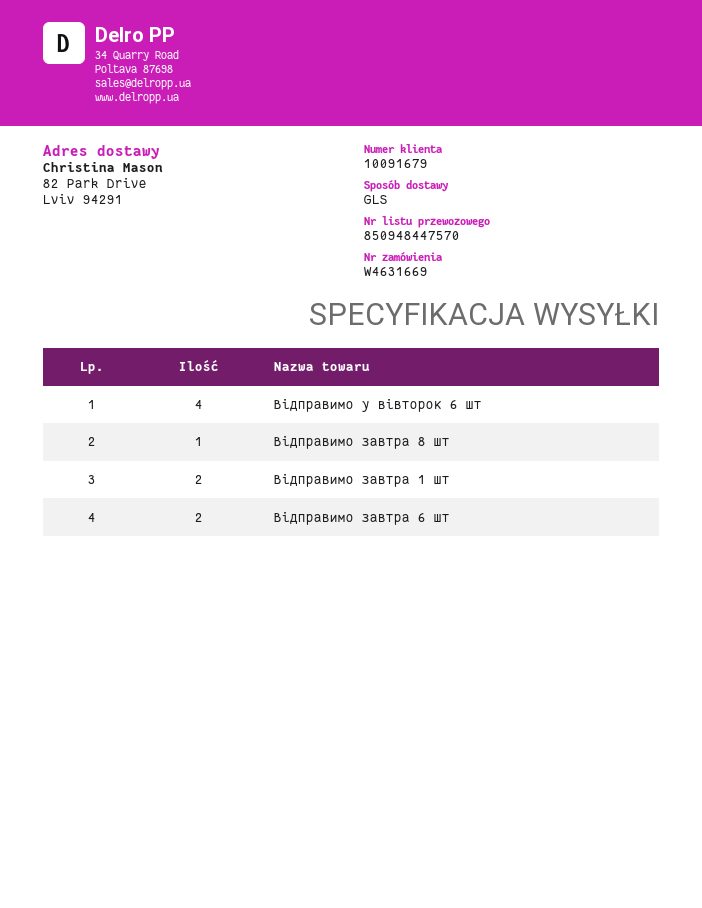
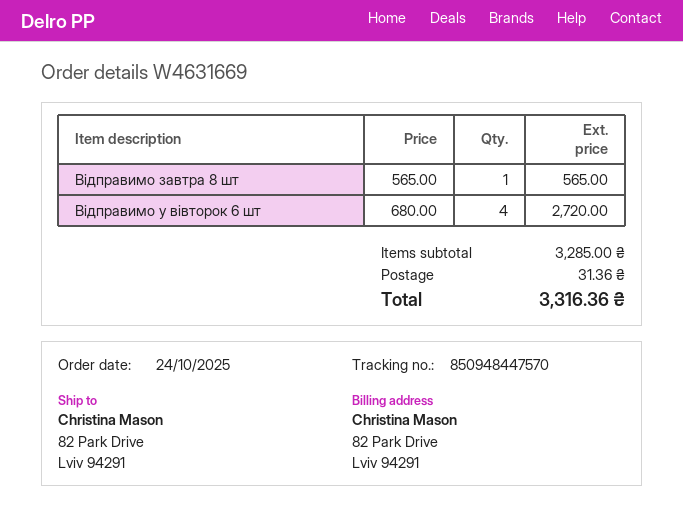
Відправимо завтра 1 шт: 2 -> none
Відправимо завтра 6 шт: 2 -> none

